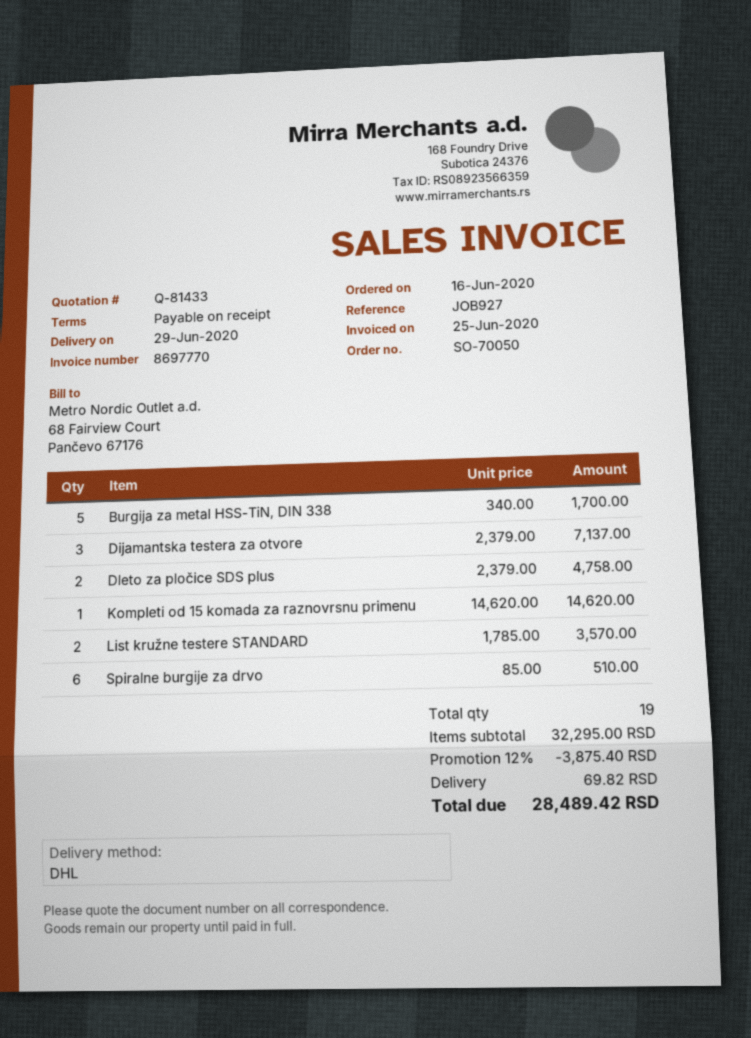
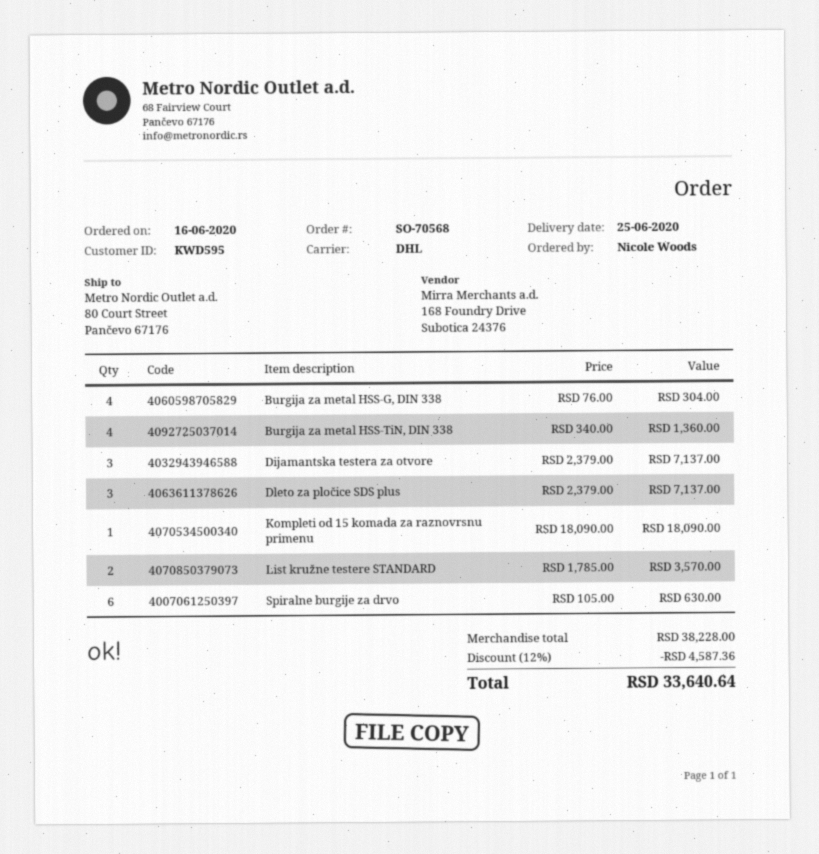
order number: SO-70050 -> SO-70568
delivery date: 2020-06-29 -> 2020-06-25
Burgija za metal HSS-TiN, DIN 338: 5 x 340.00 = 1700.00 -> 4 x 340.00 = 1360.00
Dleto za pločice SDS plus: 2 x 2379.00 = 4758.00 -> 3 x 2379.00 = 7137.00
Kompleti od 15 komada za raznovrsnu primenu: 1 x 14620.00 = 14620.00 -> 1 x 18090.00 = 18090.00
Spiralne burgije za drvo: 6 x 85.00 = 510.00 -> 6 x 105.00 = 630.00
Burgija za metal HSS-G, DIN 338: none -> 4 x 76.00 = 304.00
subtotal: 32295.00 -> 38228.00
discount: 12% = 3875.40 -> 12% = 4587.36
shipping: 69.82 -> none
total: 28489.42 -> 33640.64

